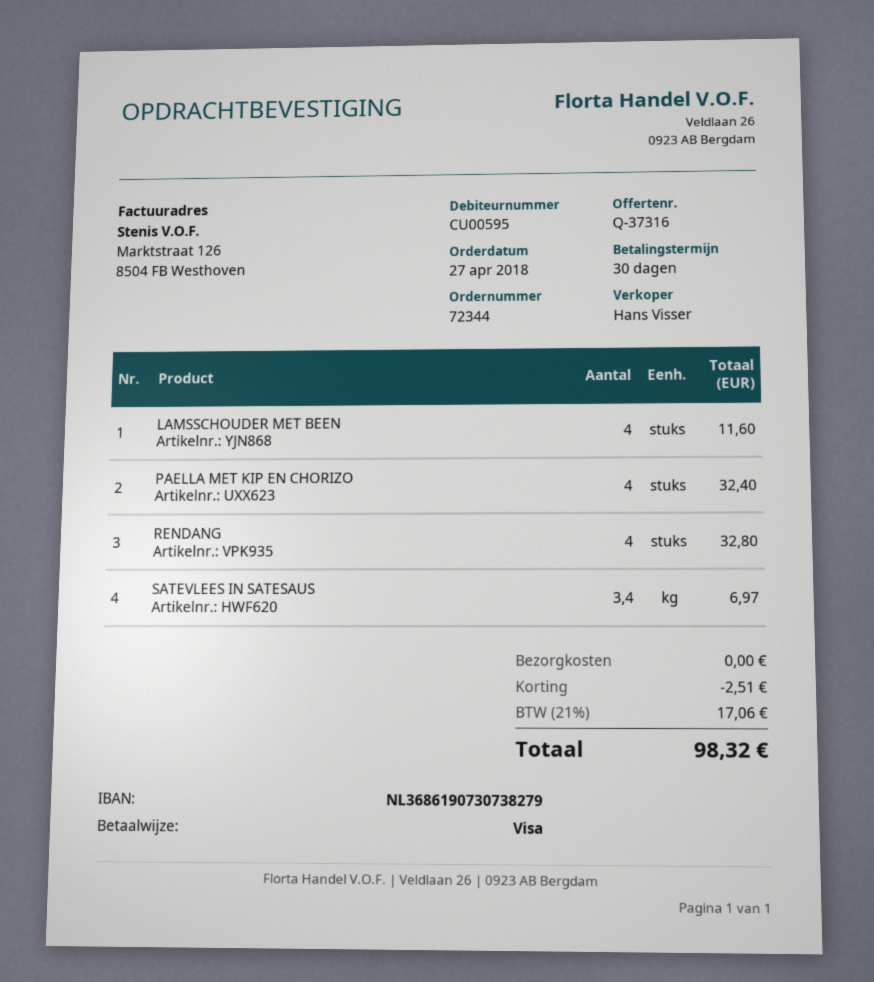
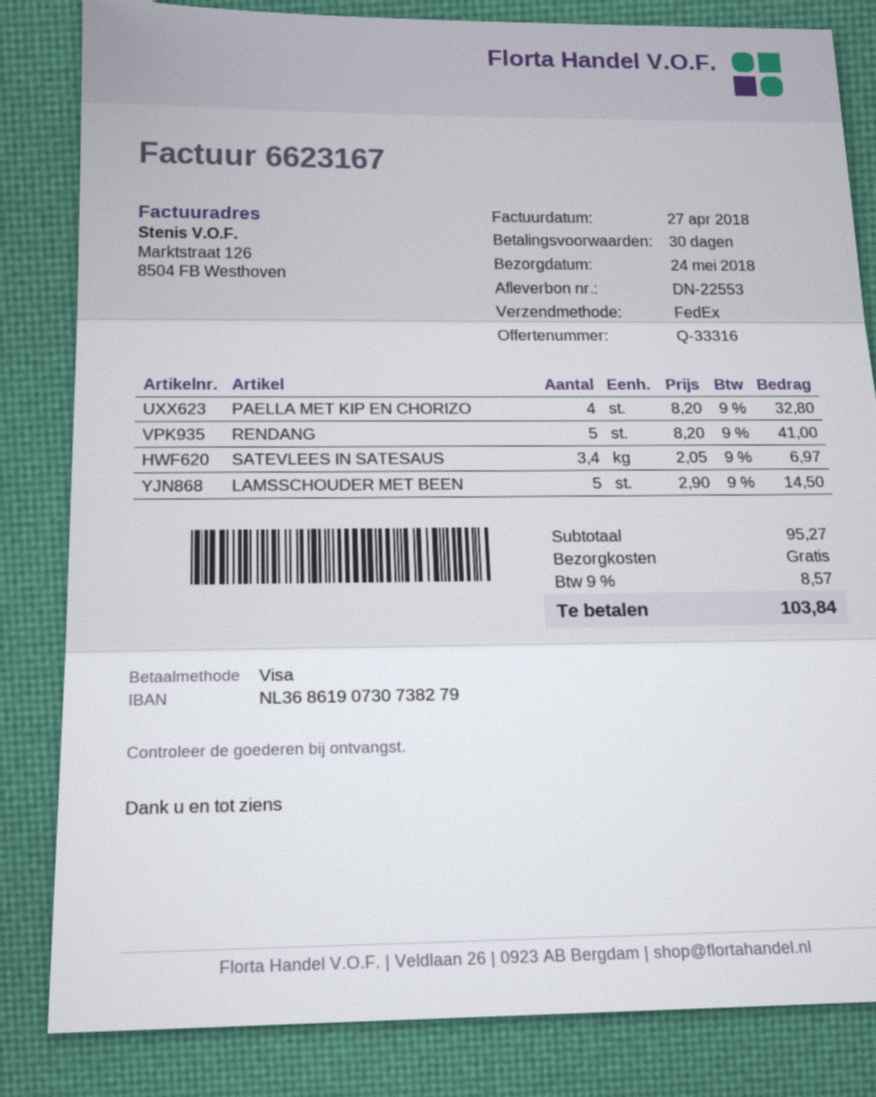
quote number: Q-37316 -> Q-33316
LAMSSCHOUDER MET BEEN: 4 for 11.60 -> 5 for 14.50
PAELLA MET KIP EN CHORIZO: 4 for 32.40 -> 4 for 32.80
RENDANG: 4 for 32.80 -> 5 for 41.00
discount: 2.51 -> none
tax: 21% = 17.06 -> 9% = 8.57
total: 98.32 -> 103.84

